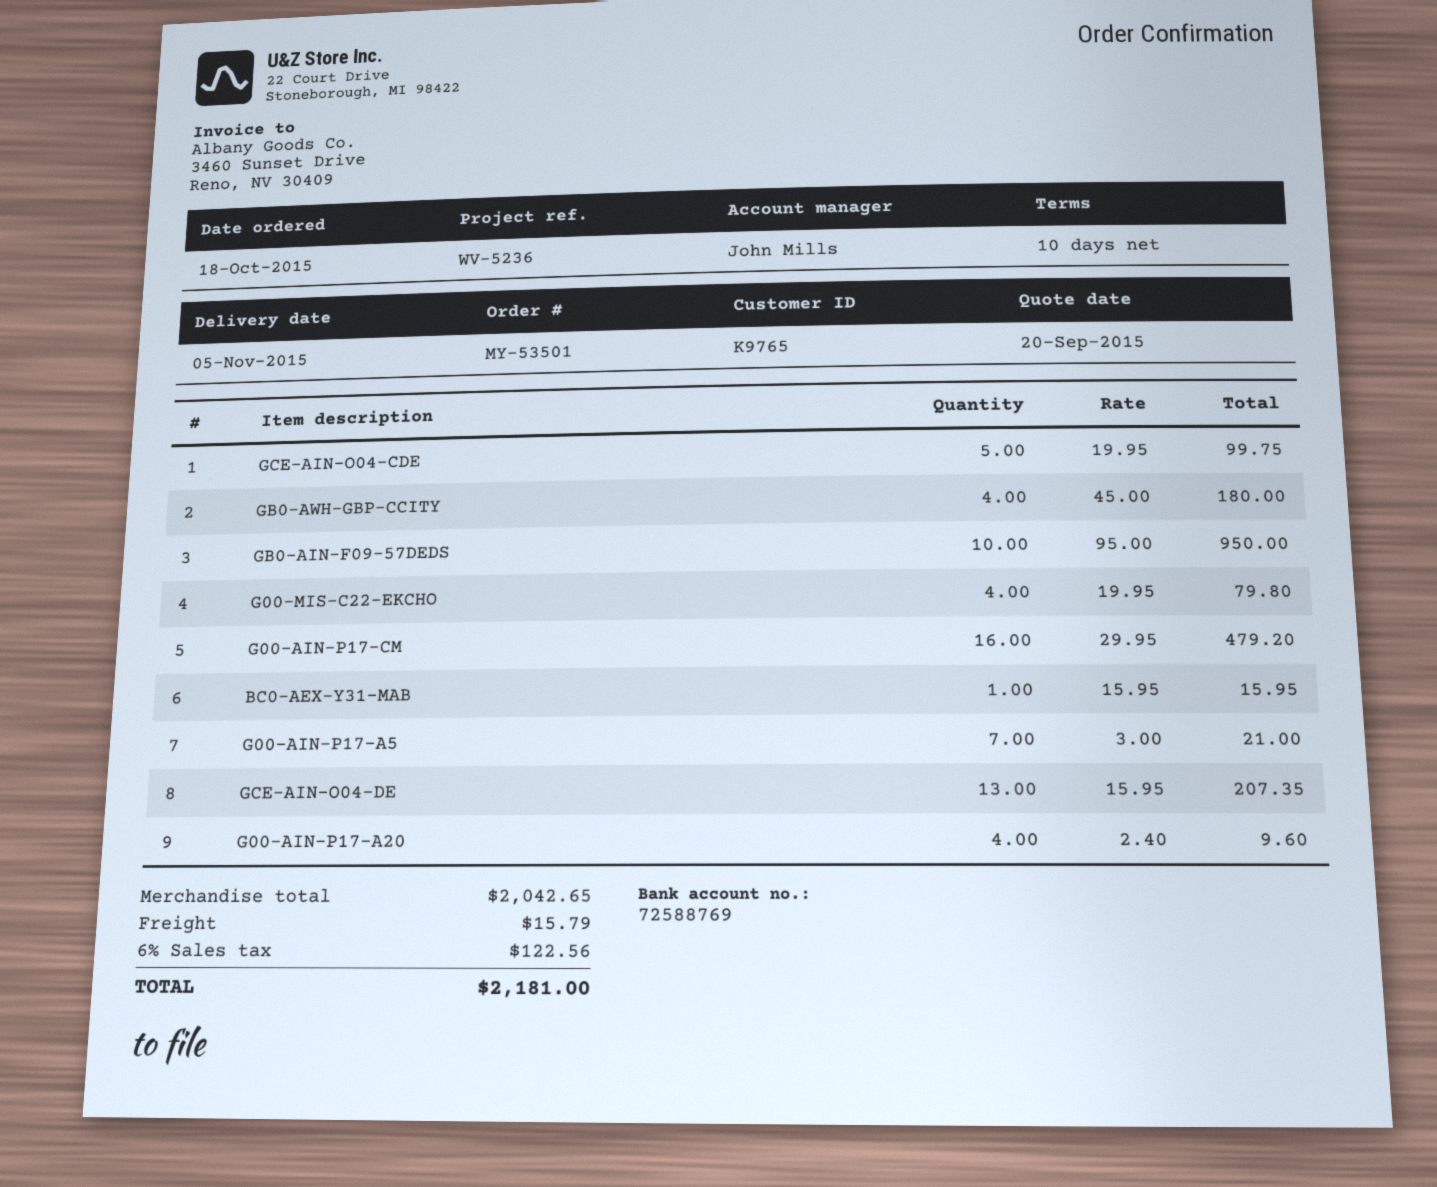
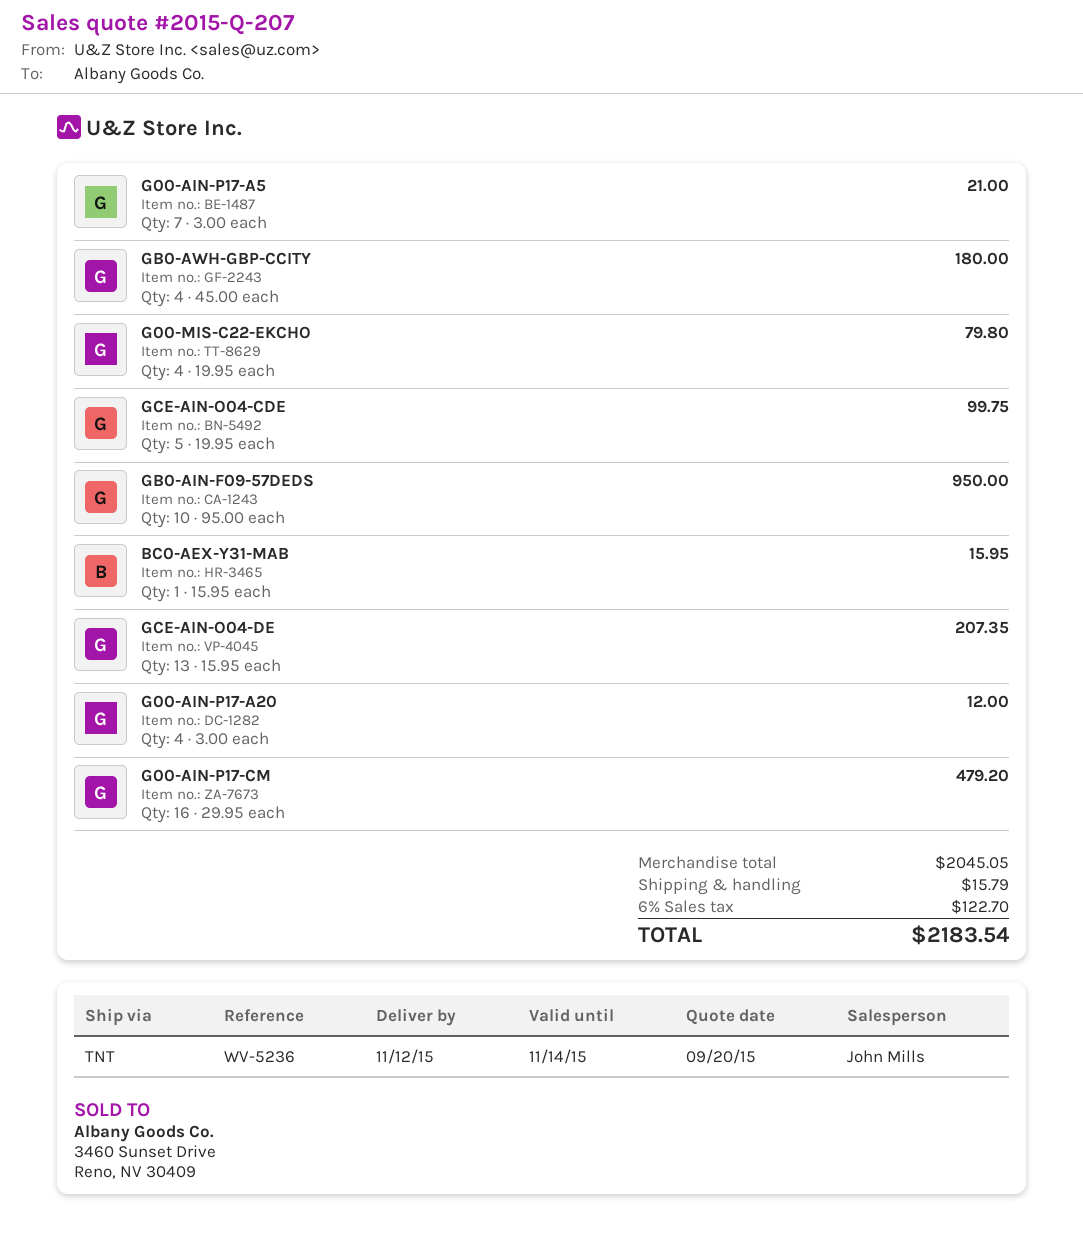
delivery date: 2015-11-05 -> 2015-11-12
G00-AIN-P17-A20: 4 x 2.40 = 9.60 -> 4 x 3.00 = 12.00
subtotal: 2042.65 -> 2045.05
tax: 6% = 122.56 -> 6% = 122.70
total: 2181.00 -> 2183.54

